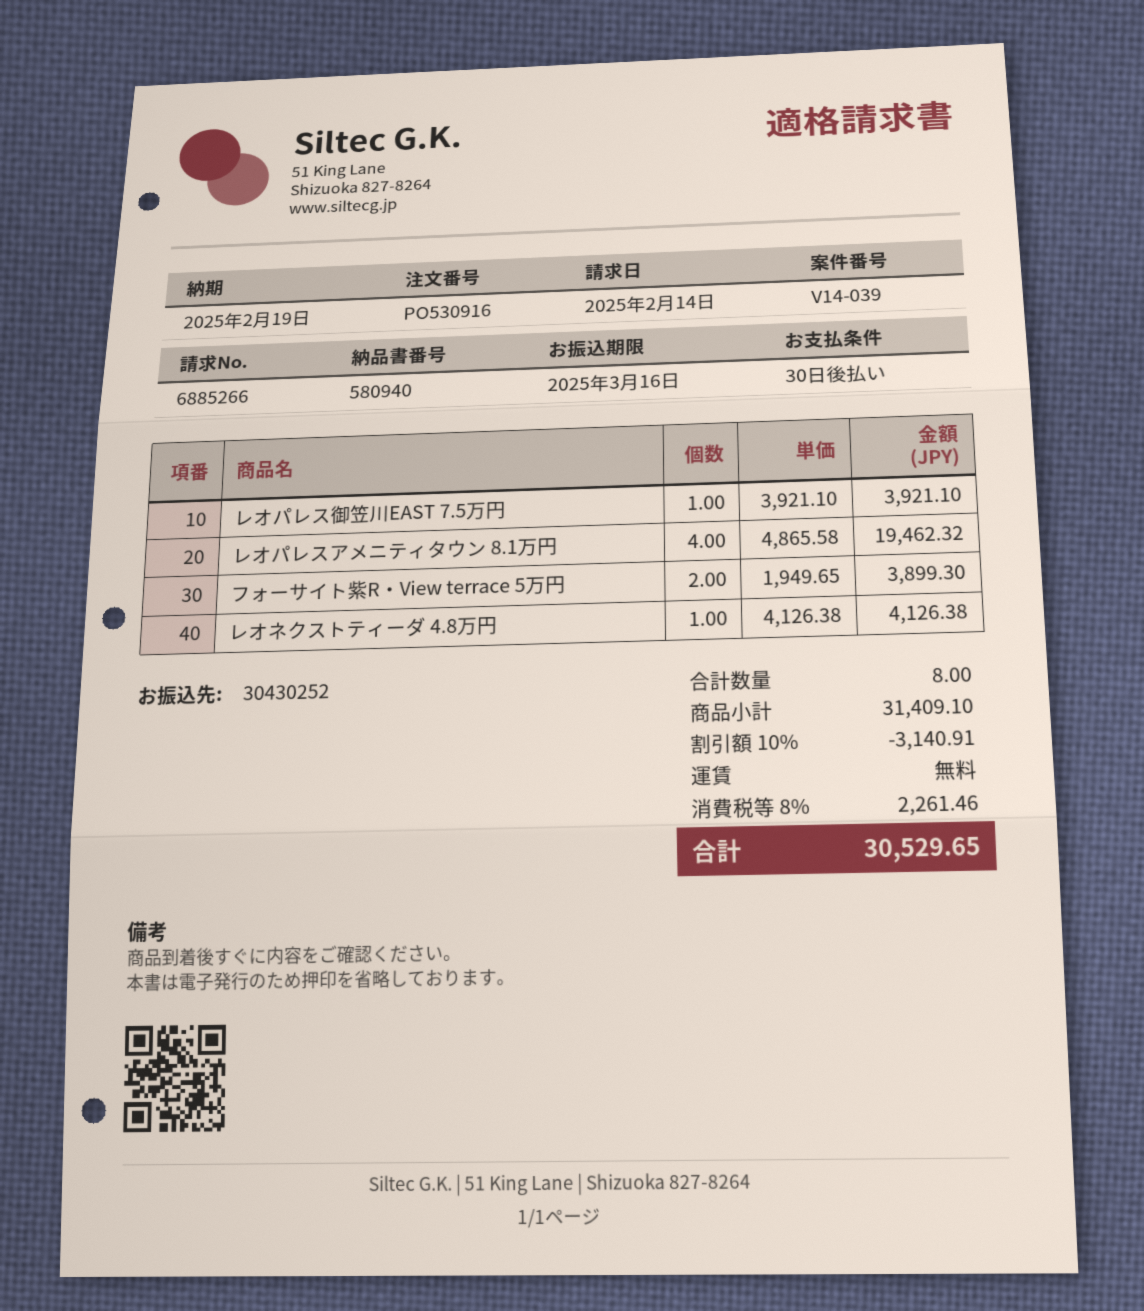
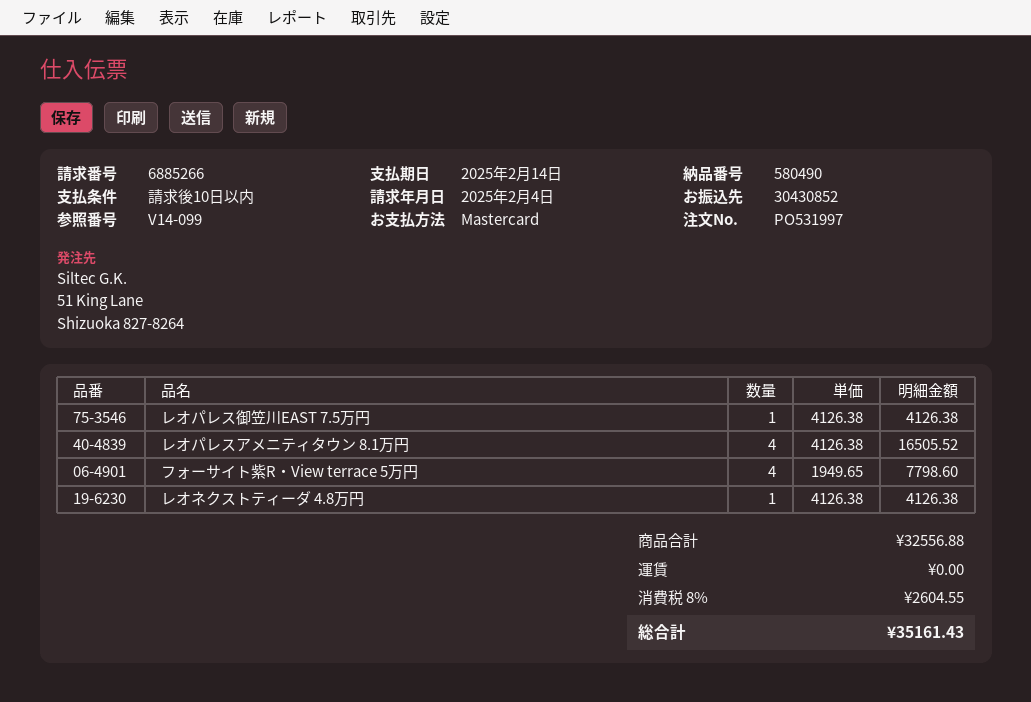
order number: PO530916 -> PO531997
delivery note number: 580940 -> 580490
invoice date: 2025-02-14 -> 2025-02-04
payment terms: 30 days -> 10 days
due date: 2025-03-16 -> 2025-02-14
reference: V14-039 -> V14-099
bank account: 30430252 -> 30430852
レオパレス御笠川EAST 7.5万円: 1 x 3921.10 = 3921.10 -> 1 x 4126.38 = 4126.38
レオパレスアメニティタウン 8.1万円: 4 x 4865.58 = 19462.32 -> 4 x 4126.38 = 16505.52
フォーサイト紫R・View terrace 5万円: 2 x 1949.65 = 3899.30 -> 4 x 1949.65 = 7798.60
subtotal: 31409.10 -> 32556.88
discount: 10% = 3140.91 -> none
tax: 8% = 2261.46 -> 8% = 2604.55
total: 30529.65 -> 35161.43

